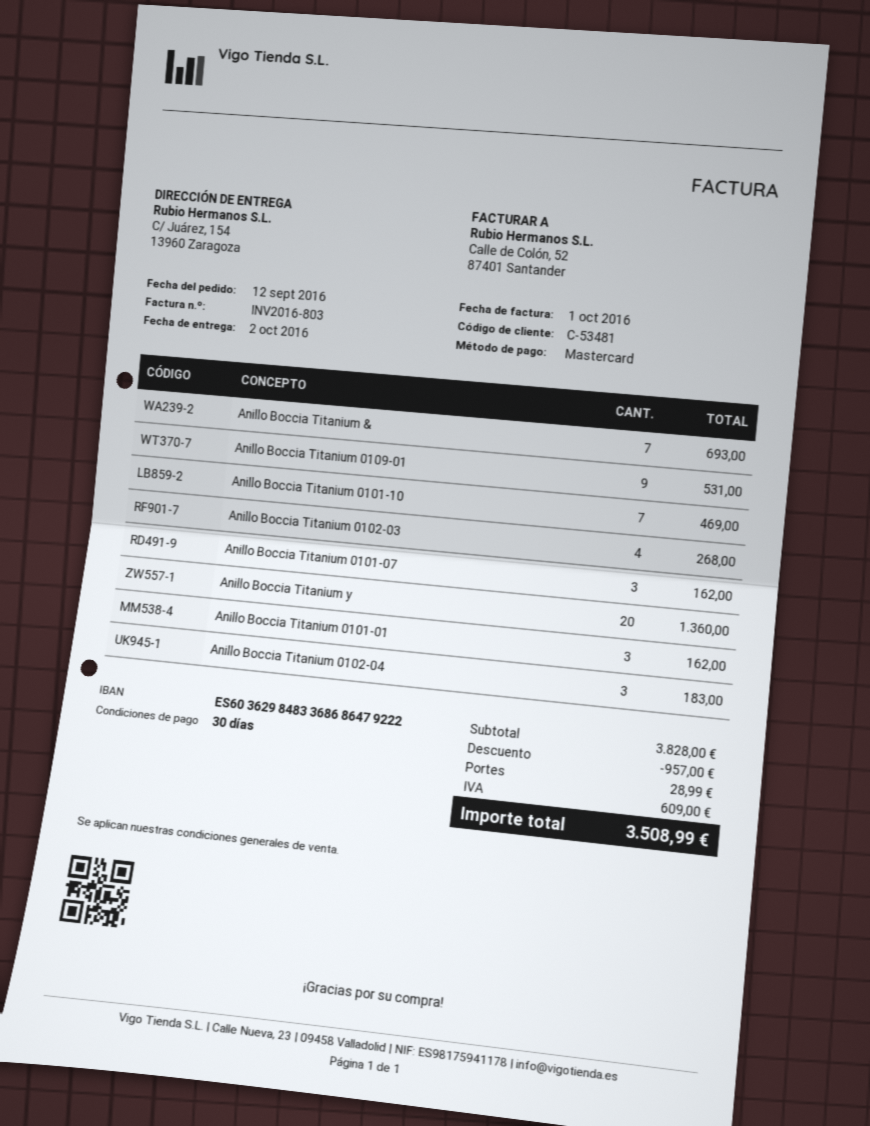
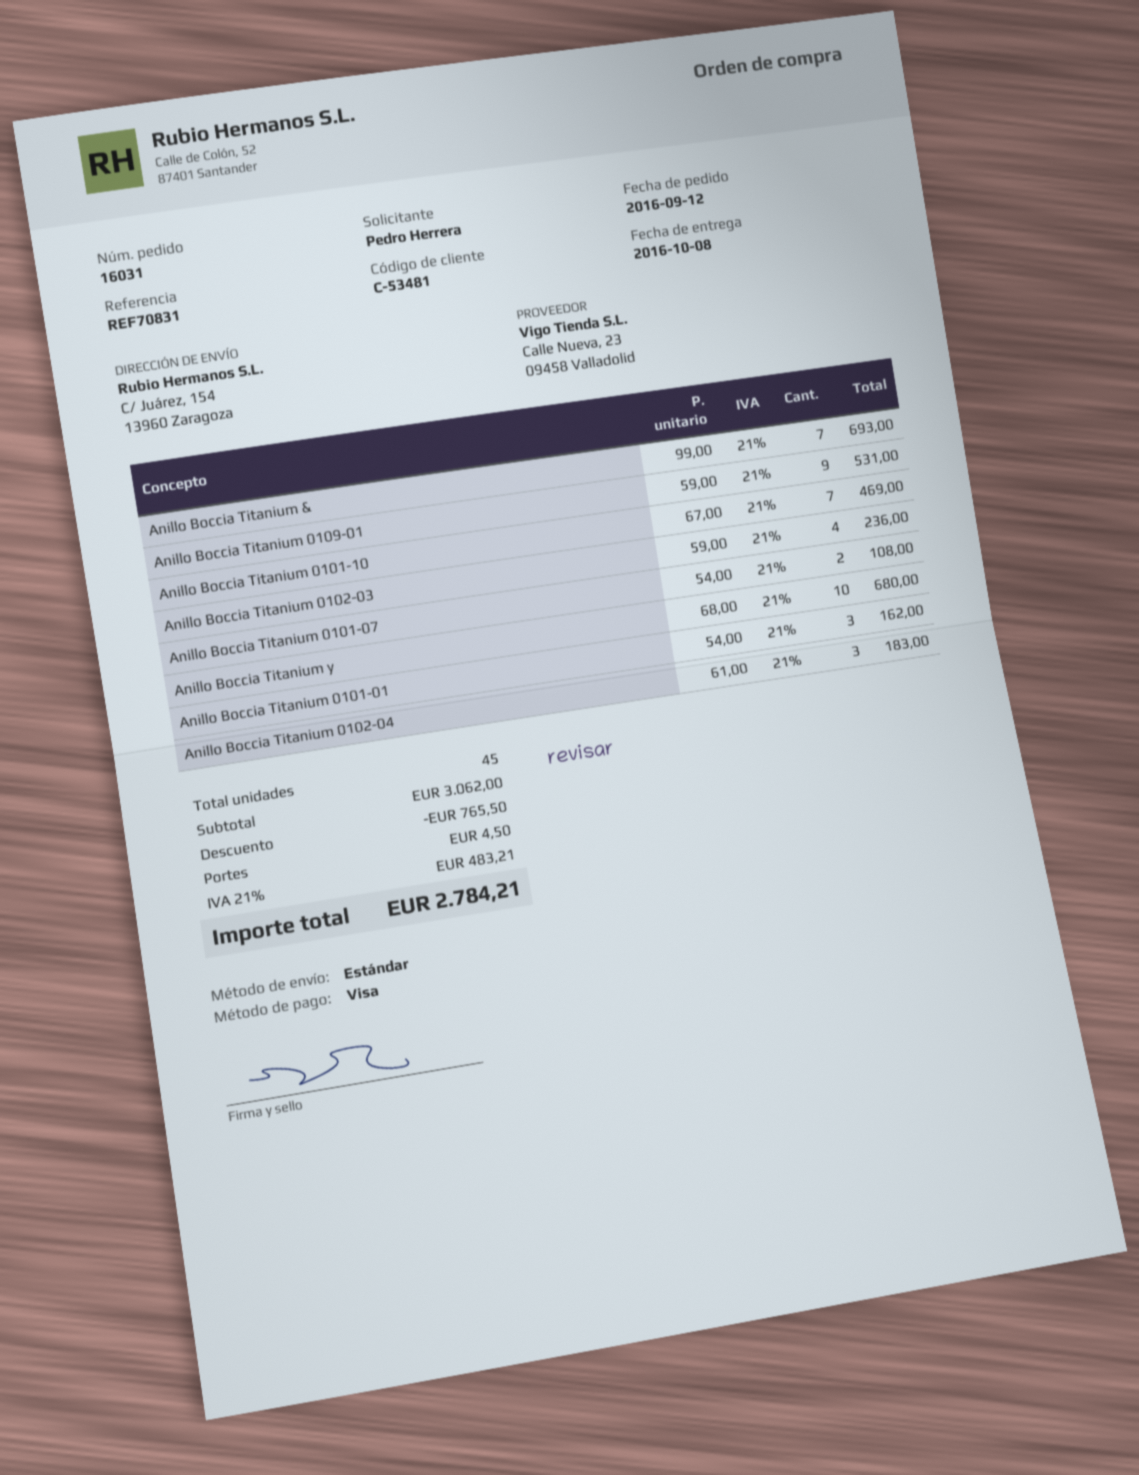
delivery date: 2016-10-02 -> 2016-10-08
payment method: Mastercard -> Visa
Anillo Boccia Titanium 0102-03: 4 for 268.00 -> 4 for 236.00
Anillo Boccia Titanium 0101-07: 3 for 162.00 -> 2 for 108.00
Anillo Boccia Titanium y: 20 for 1360.00 -> 10 for 680.00
subtotal: 3828.00 -> 3062.00
discount: 957.00 -> 765.50
shipping: 28.99 -> 4.50
tax: 609.00 -> 483.21
total: 3508.99 -> 2784.21

